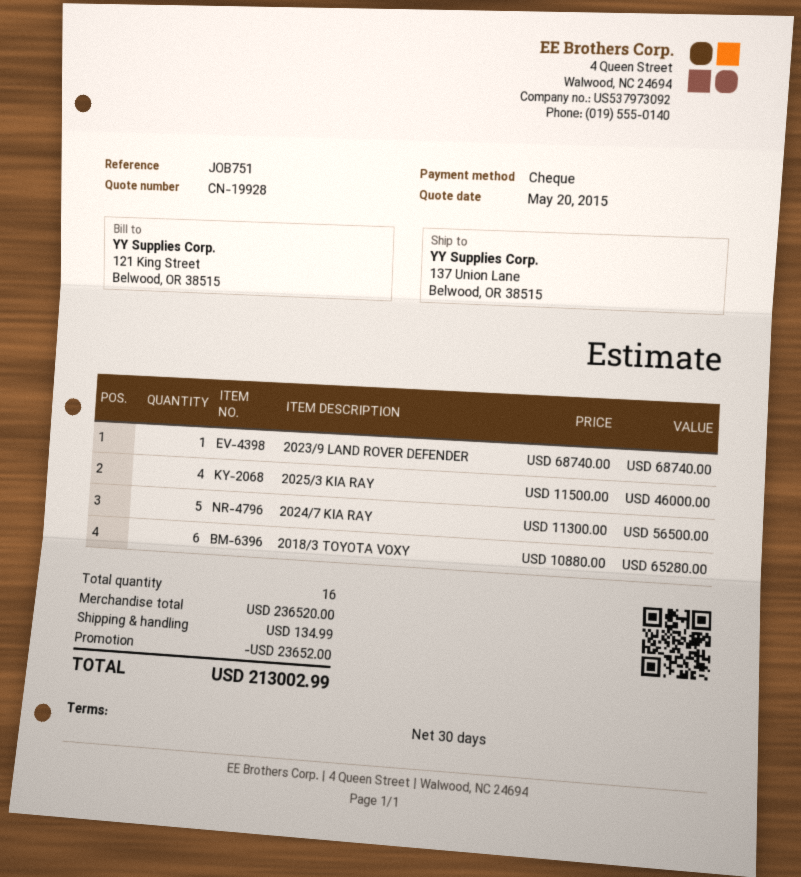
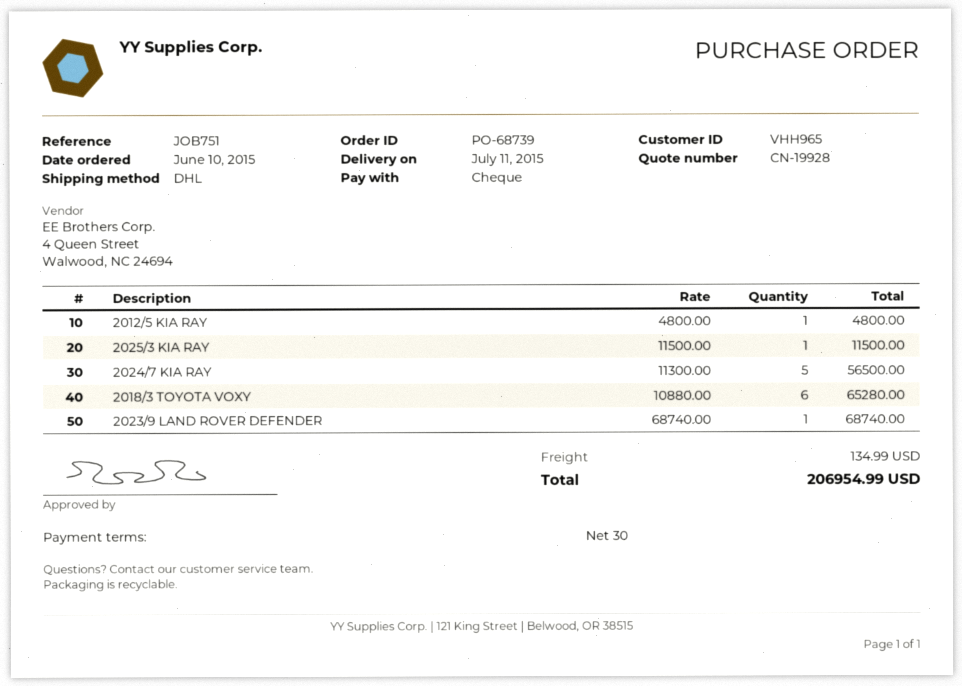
2025/3 KIA RAY: 4 x 11500.00 = 46000.00 -> 1 x 11500.00 = 11500.00
2012/5 KIA RAY: none -> 1 x 4800.00 = 4800.00
discount: 23652.00 -> none
total: 213002.99 -> 206954.99

